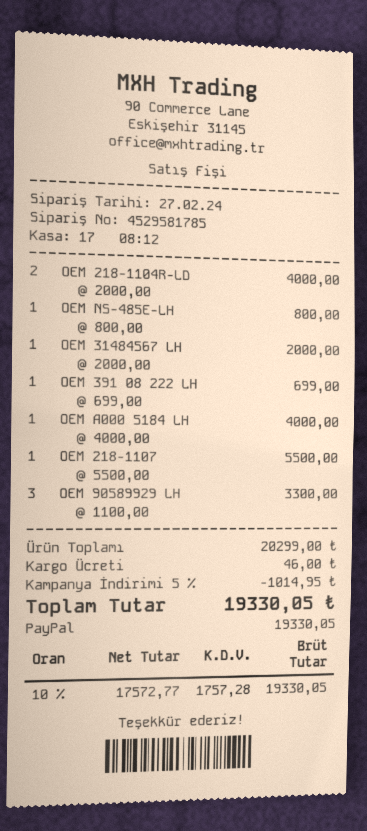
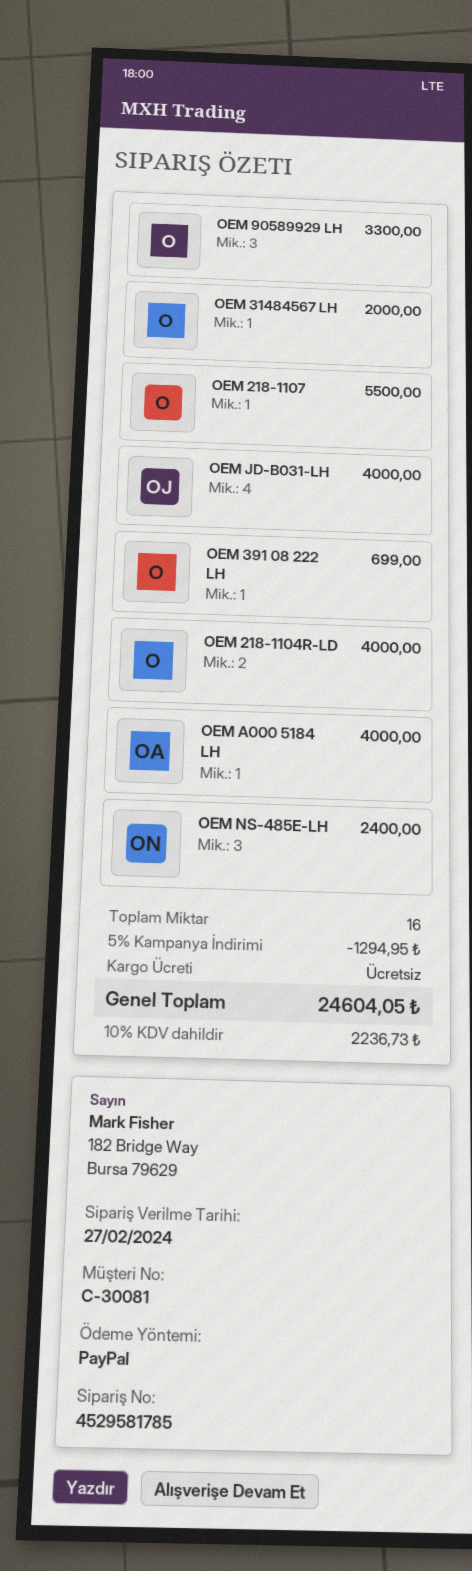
OEM NS-485E-LH: 1 for 800.00 -> 3 for 2400.00
OEM JD-B031-LH: none -> 4 for 4000.00
discount: 5% = 1014.95 -> 5% = 1294.95
shipping: 46.00 -> 0.00
tax: 10% = 1757.28 -> 10% = 2236.73
total: 19330.05 -> 24604.05

